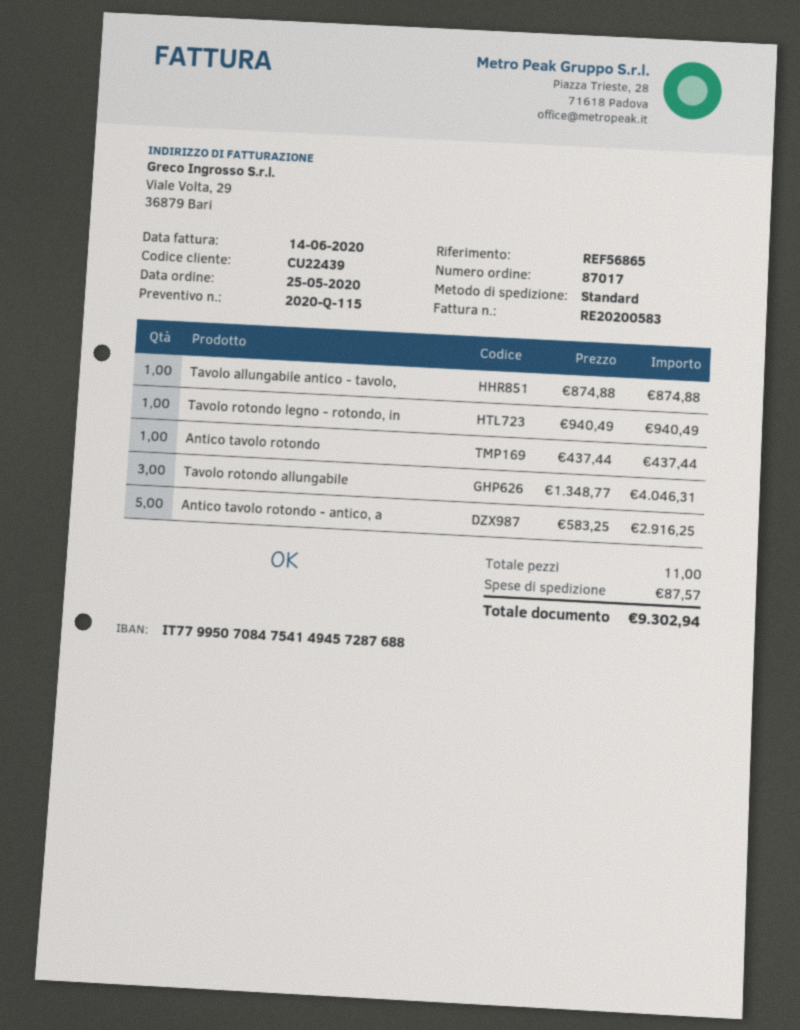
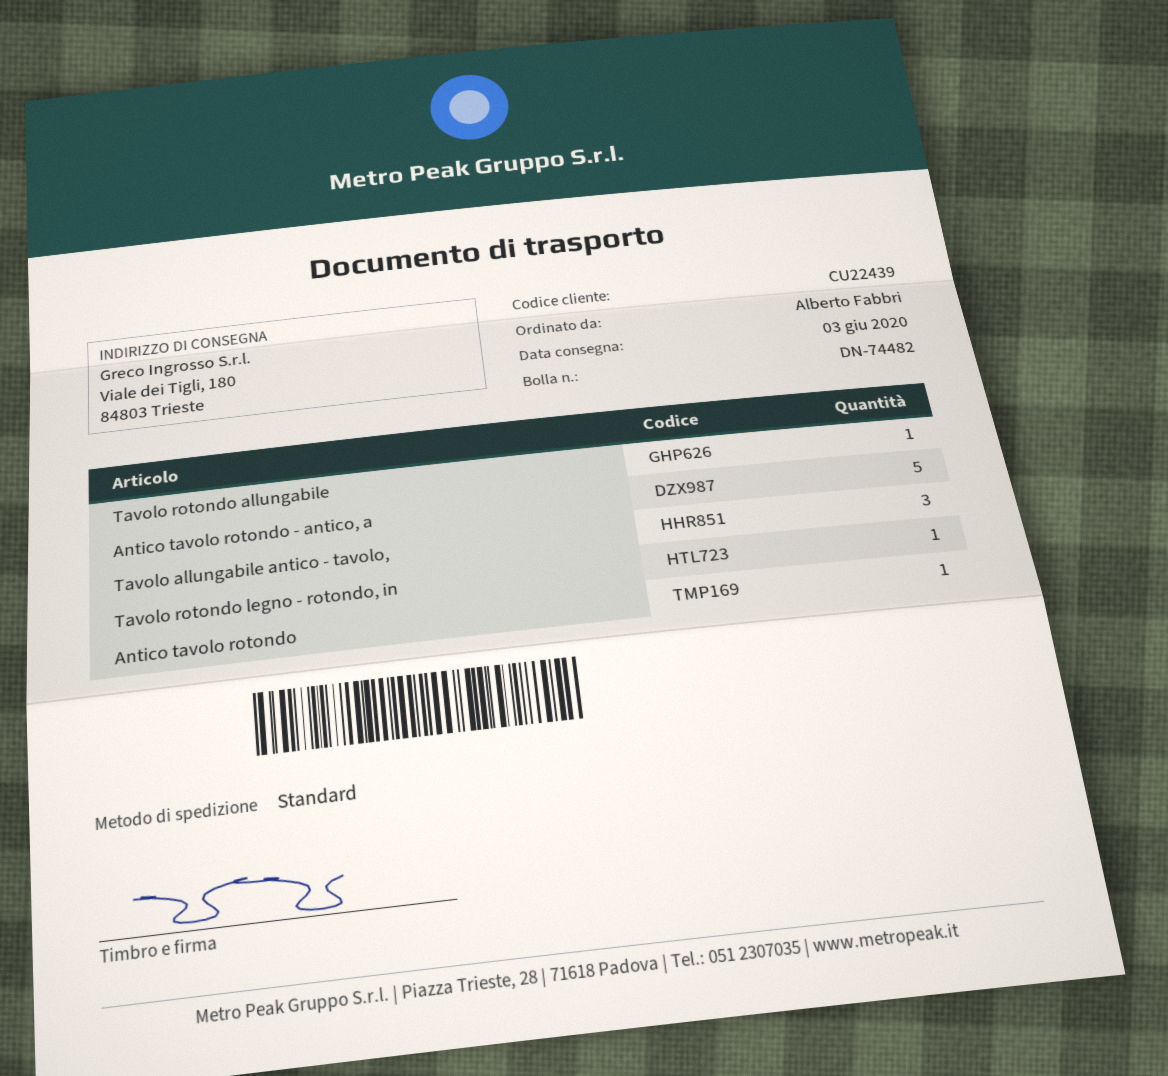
Tavolo allungabile antico - tavolo,: 1 -> 3
Tavolo rotondo allungabile: 3 -> 1

